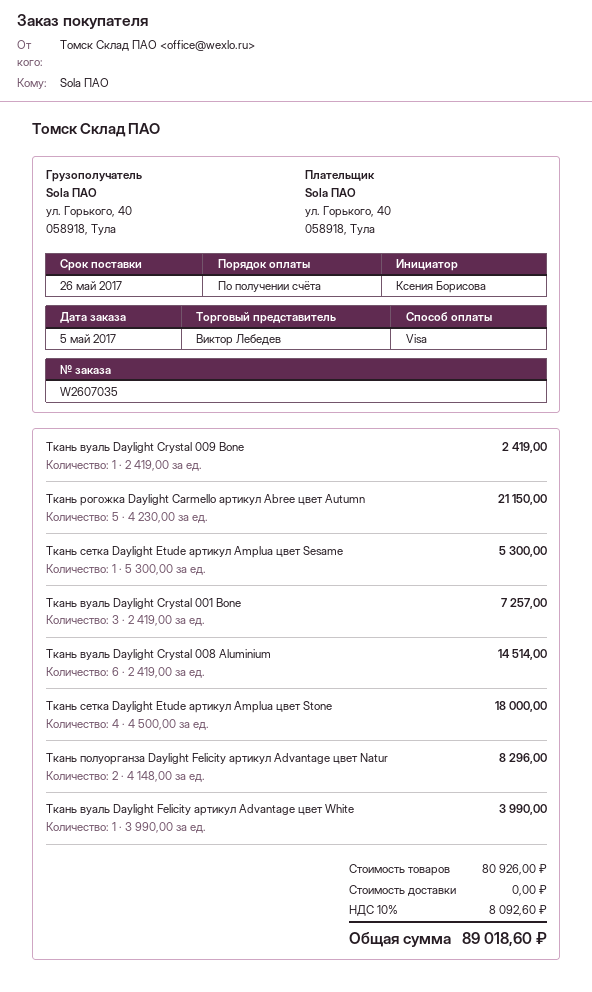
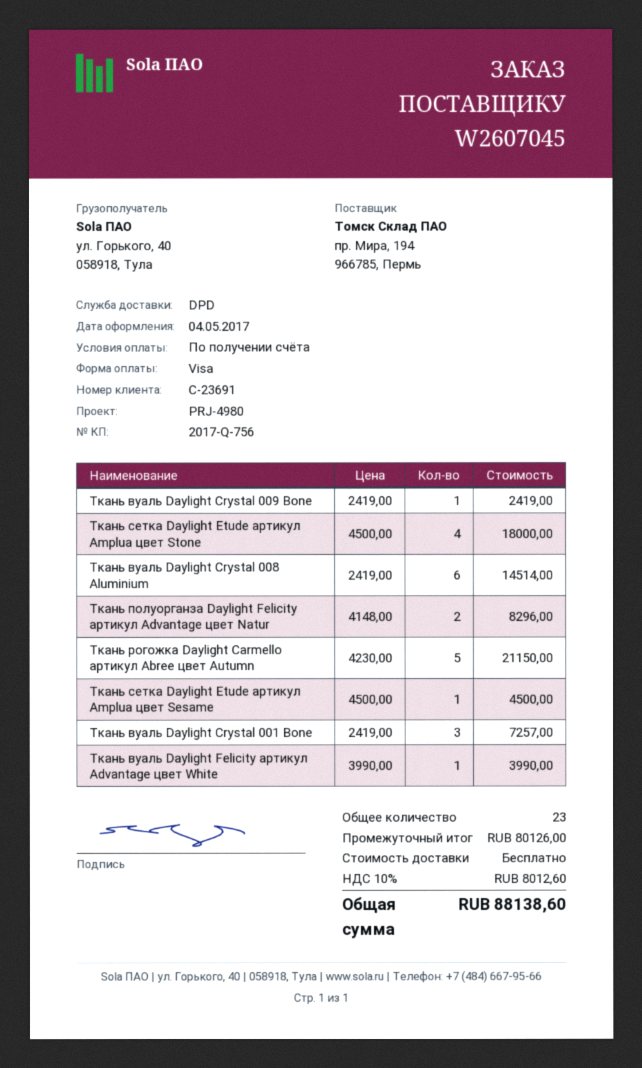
order number: W2607035 -> W2607045
order date: 2017-05-05 -> 2017-05-04
Ткань сетка Daylight Etude артикул Amplua цвет Sesame: 1 x 5300.00 = 5300.00 -> 1 x 4500.00 = 4500.00
subtotal: 80926.00 -> 80126.00
tax: 10% = 8092.60 -> 10% = 8012.60
total: 89018.60 -> 88138.60

